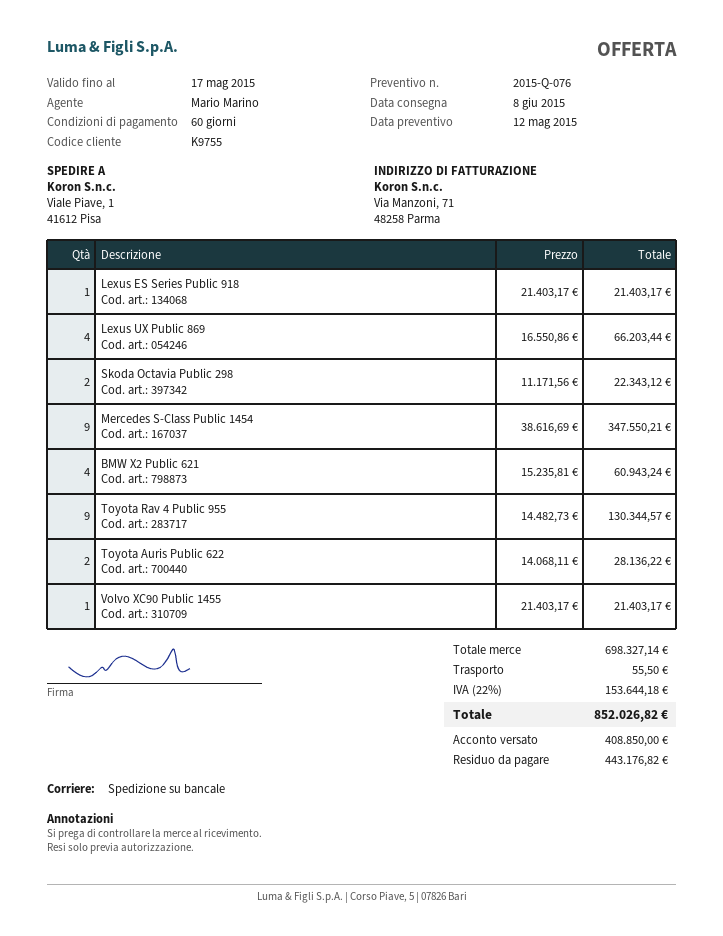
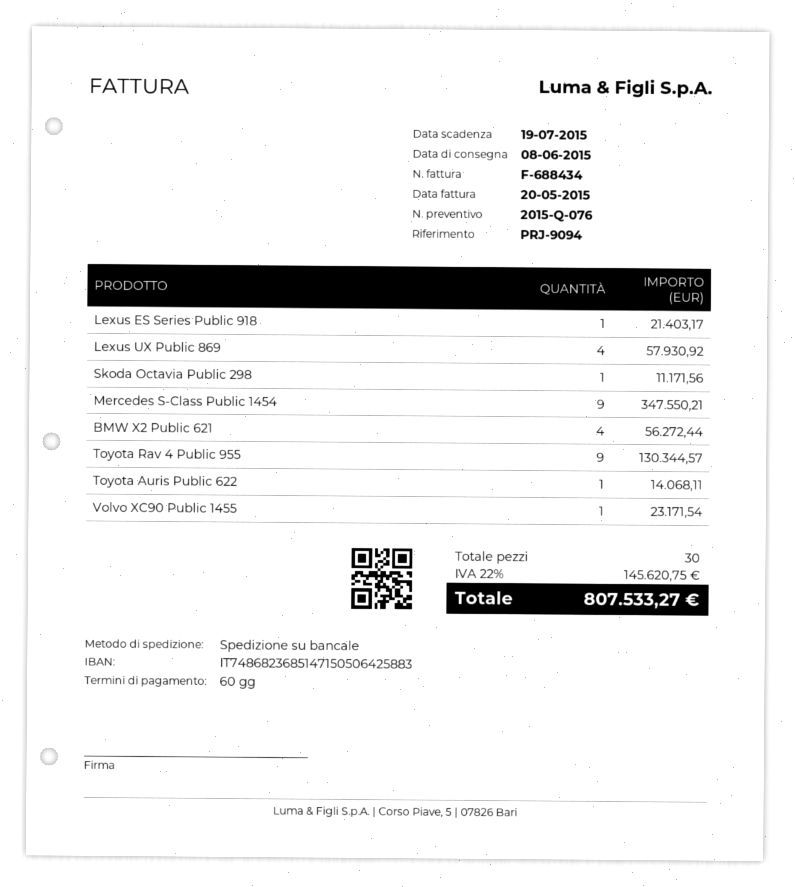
Lexus UX Public 869: 4 for 66203.44 -> 4 for 57930.92
Skoda Octavia Public 298: 2 for 22343.12 -> 1 for 11171.56
BMW X2 Public 621: 4 for 60943.24 -> 4 for 56272.44
Toyota Auris Public 622: 2 for 28136.22 -> 1 for 14068.11
Volvo XC90 Public 1455: 1 for 21403.17 -> 1 for 23171.54
shipping: 55.50 -> none
tax: 22% = 153644.18 -> 22% = 145620.75
total: 852026.82 -> 807533.27

